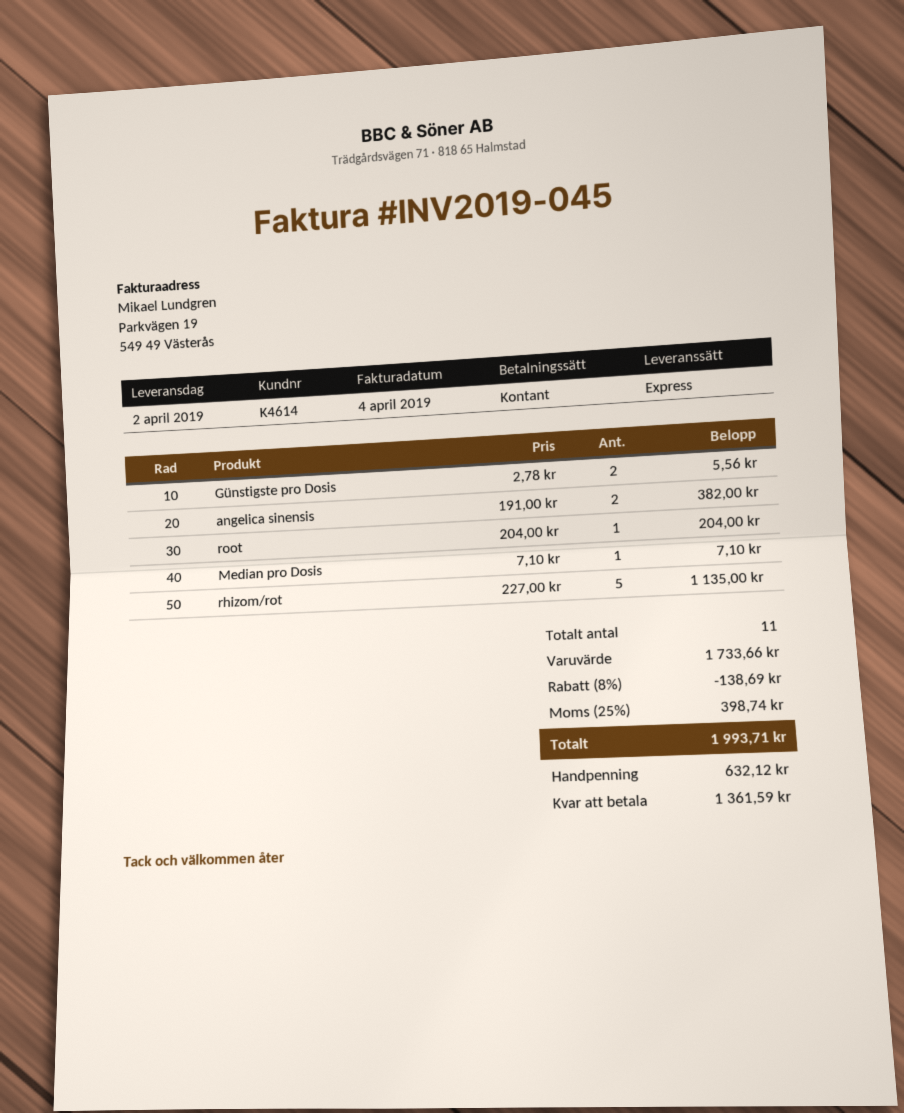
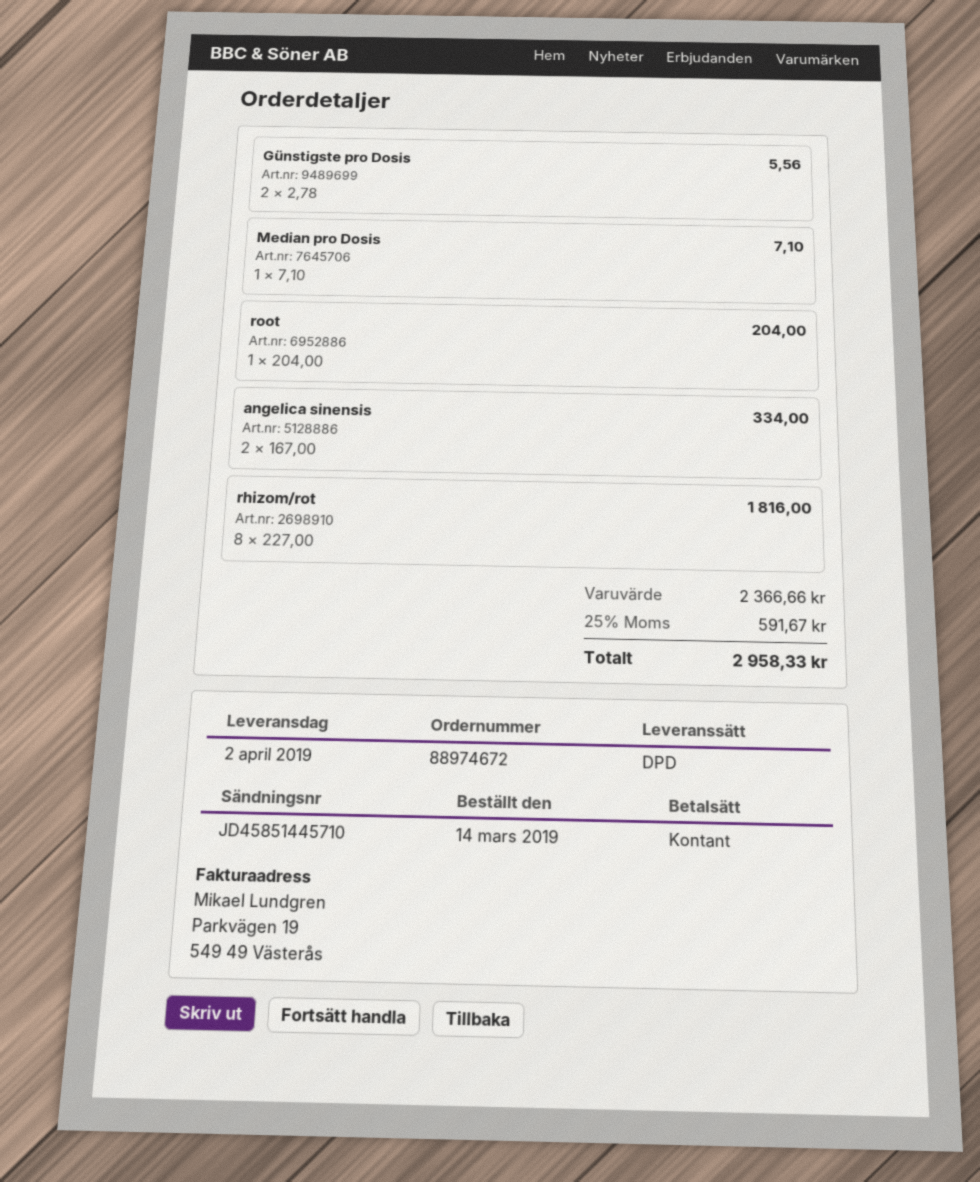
shipping method: express -> DPD
angelica sinensis: 2 x 191.00 = 382.00 -> 2 x 167.00 = 334.00
rhizom/rot: 5 x 227.00 = 1135.00 -> 8 x 227.00 = 1816.00
subtotal: 1733.66 -> 2366.66
discount: 8% = 138.69 -> none
tax: 25% = 398.74 -> 25% = 591.67
total: 1993.71 -> 2958.33

